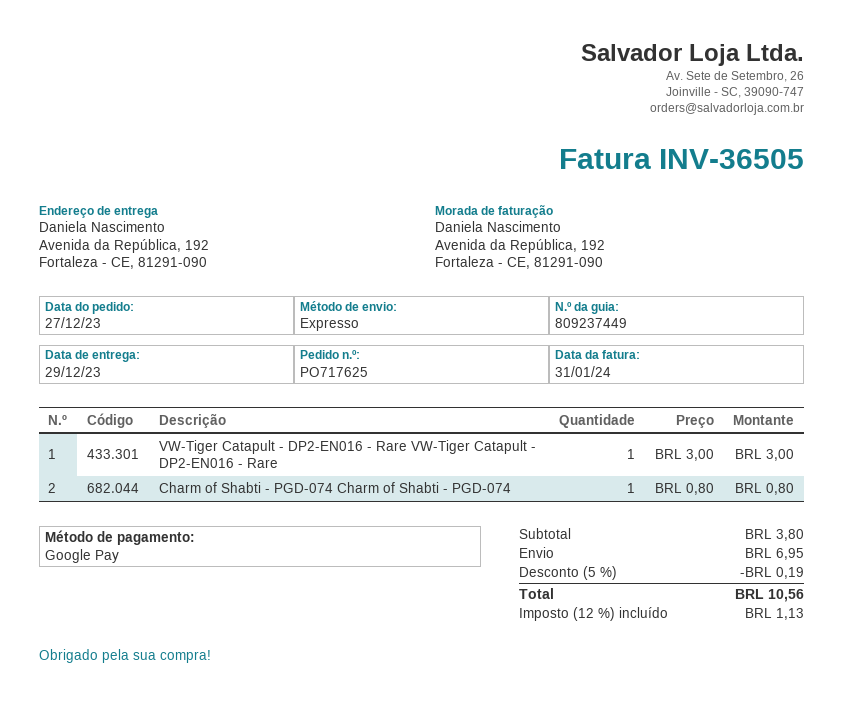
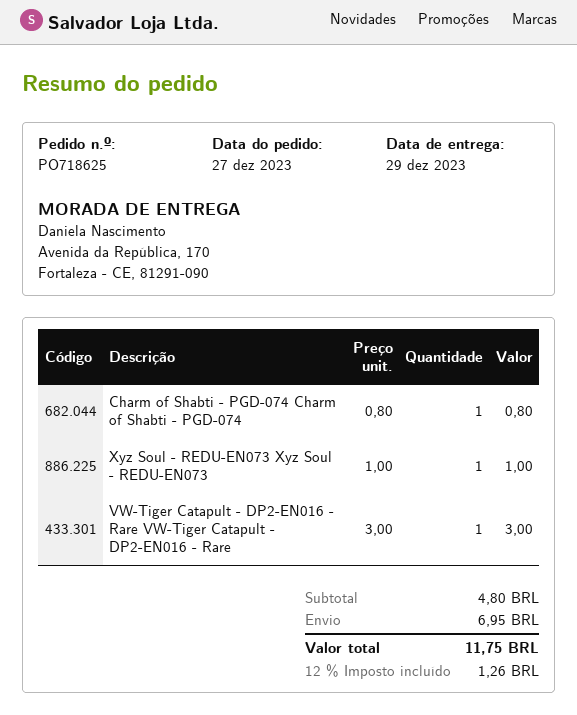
order number: PO717625 -> PO718625
ship to: Avenida da República, 192, Fortaleza - CE, 81291-090 -> Avenida da República, 170, Fortaleza - CE, 81291-090
Xyz Soul - REDU-EN073 Xyz Soul - REDU-EN073: none -> 1 x 1.00 = 1.00
subtotal: 3.80 -> 4.80
discount: 5% = 0.19 -> none
tax: 12% = 1.13 -> 12% = 1.26
total: 10.56 -> 11.75

